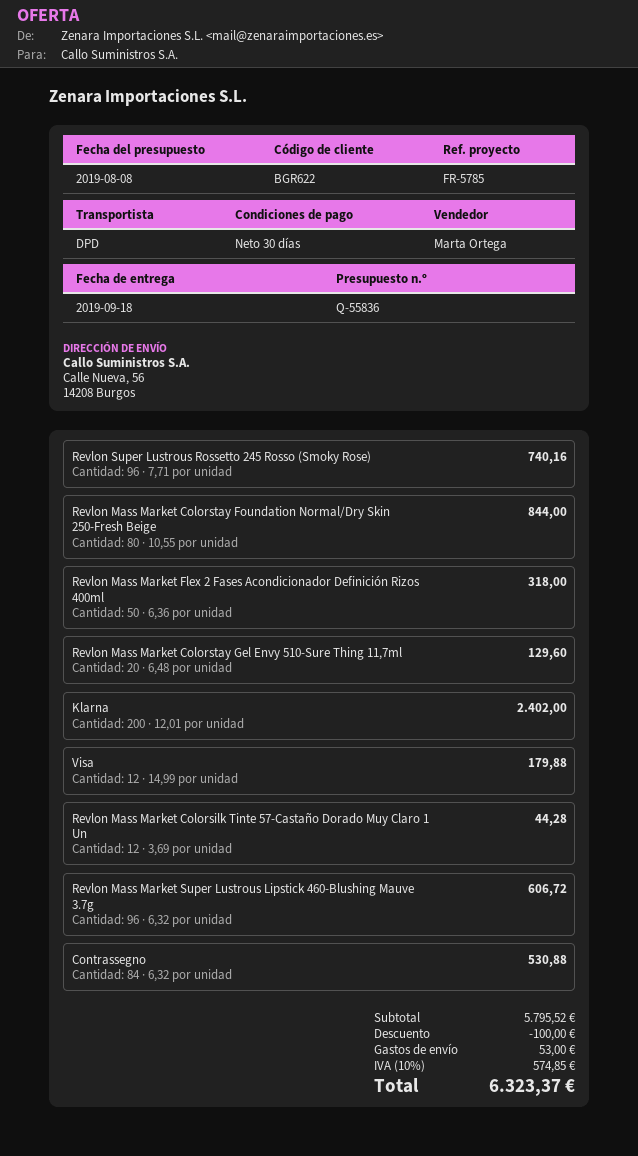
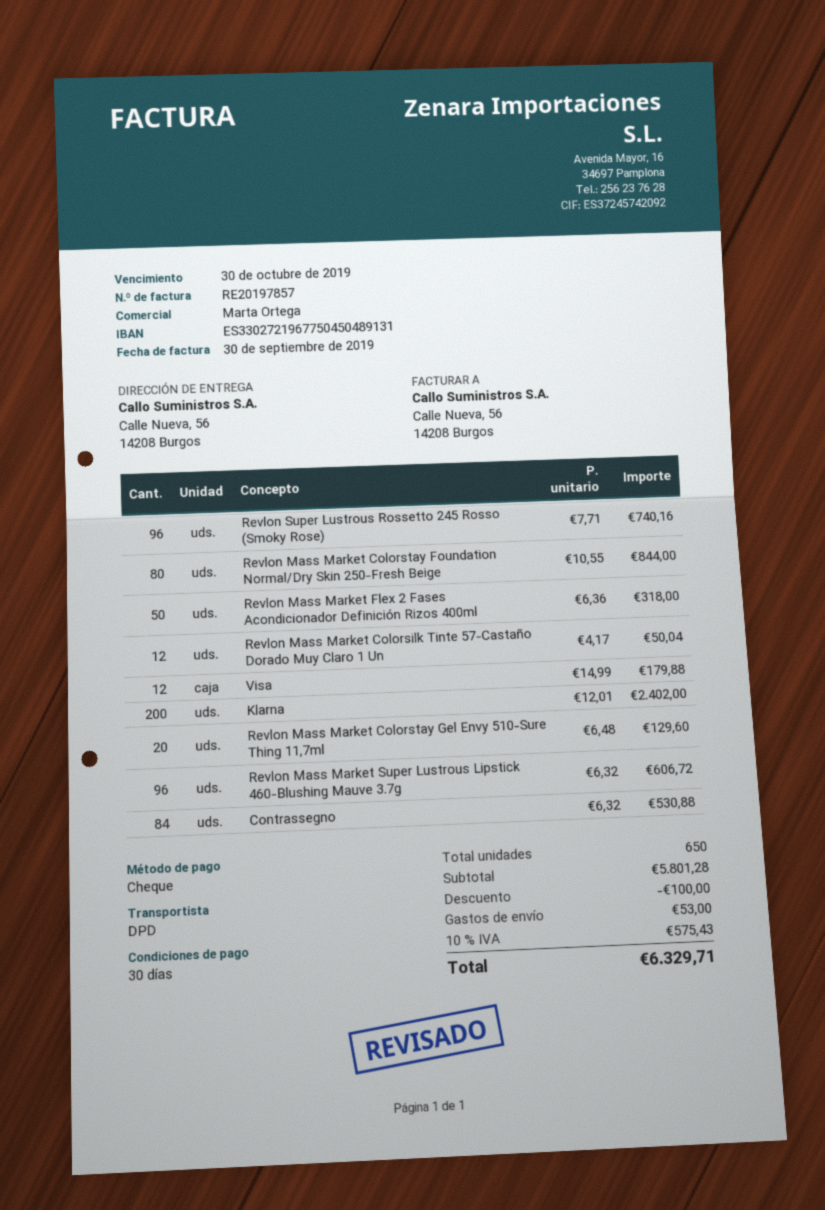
Revlon Mass Market Colorsilk Tinte 57-Castaño Dorado Muy Claro 1 Un: 12 x 3.69 = 44.28 -> 12 x 4.17 = 50.04
subtotal: 5795.52 -> 5801.28
tax: 10% = 574.85 -> 10% = 575.43
total: 6323.37 -> 6329.71

